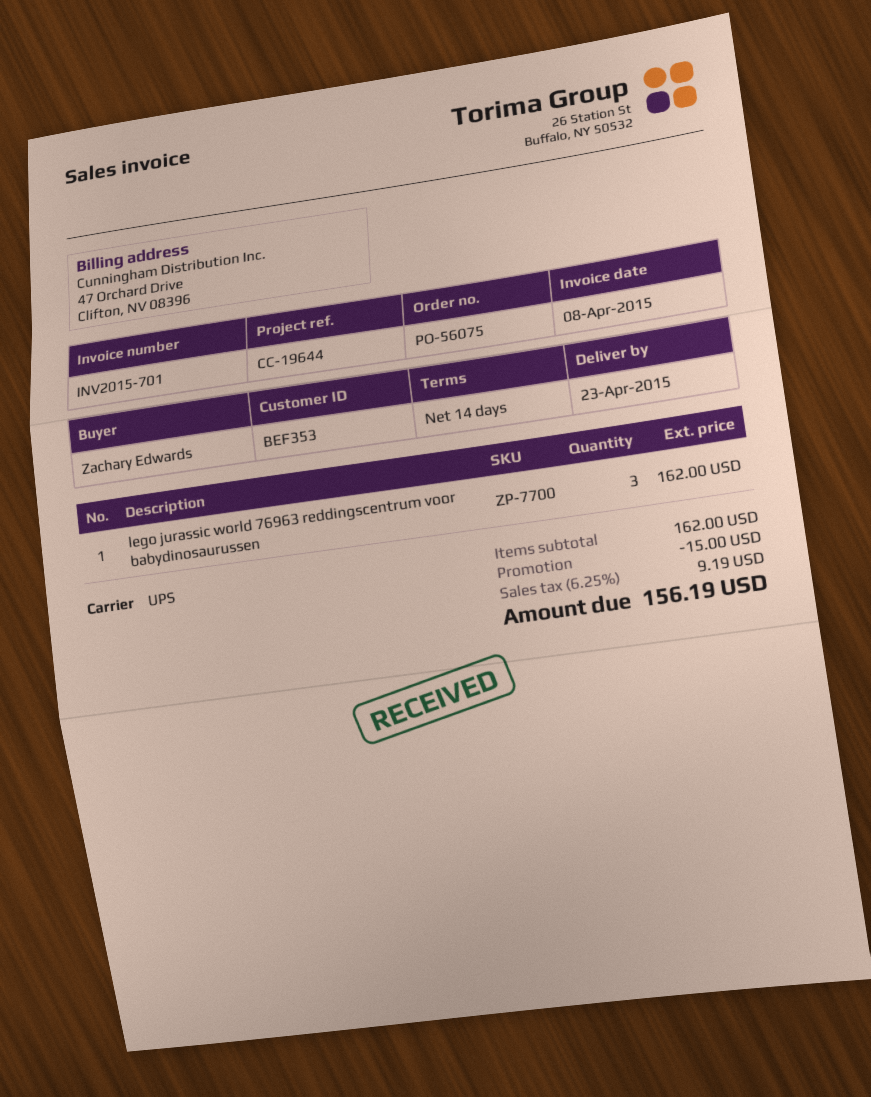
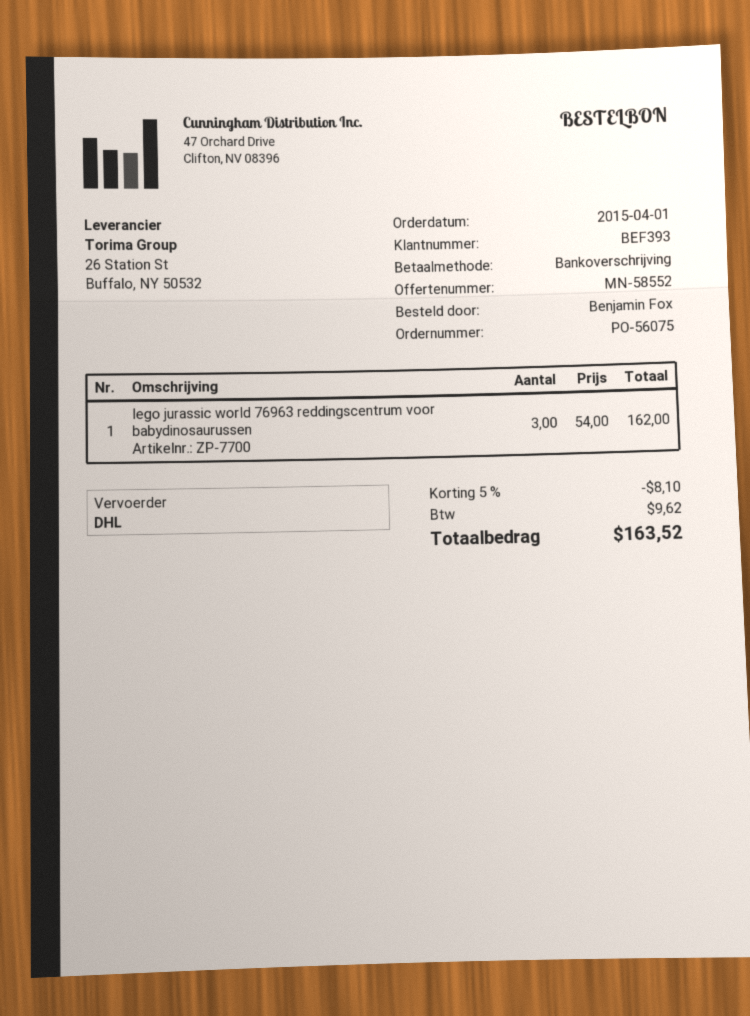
customer number: BEF353 -> BEF393
ordered by: Zachary Edwards -> Benjamin Fox
shipping method: UPS -> DHL
discount: 15.00 -> 8.10
tax: 9.19 -> 9.62
total: 156.19 -> 163.52

